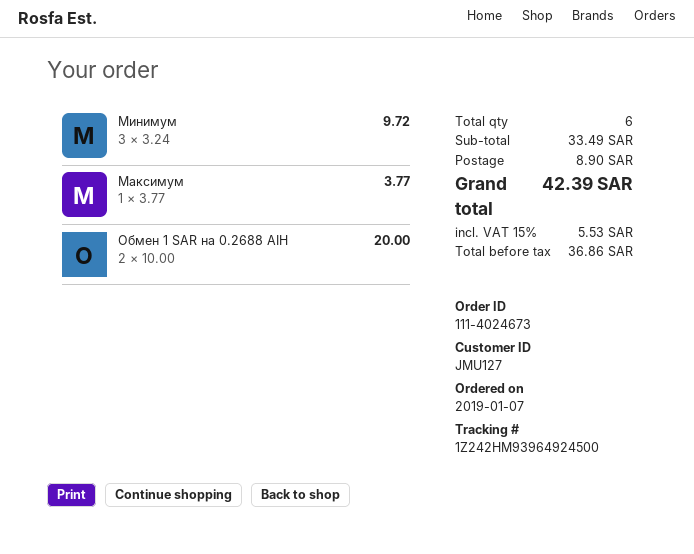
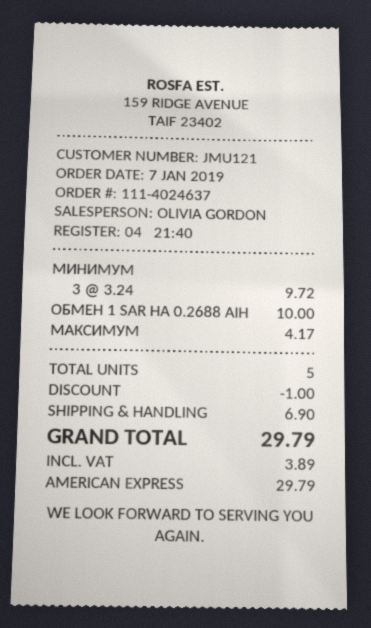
order number: 111-4024673 -> 111-4024637
customer number: JMU127 -> JMU121
Максимум: 1 x 3.77 = 3.77 -> 1 x 4.17 = 4.17
Обмен 1 SAR на 0.2688 AIH: 2 x 10.00 = 20.00 -> 1 x 10.00 = 10.00
total quantity: 6 -> 5
discount: none -> 1.00
shipping: 8.90 -> 6.90
tax: 5.53 -> 3.89
total: 42.39 -> 29.79

